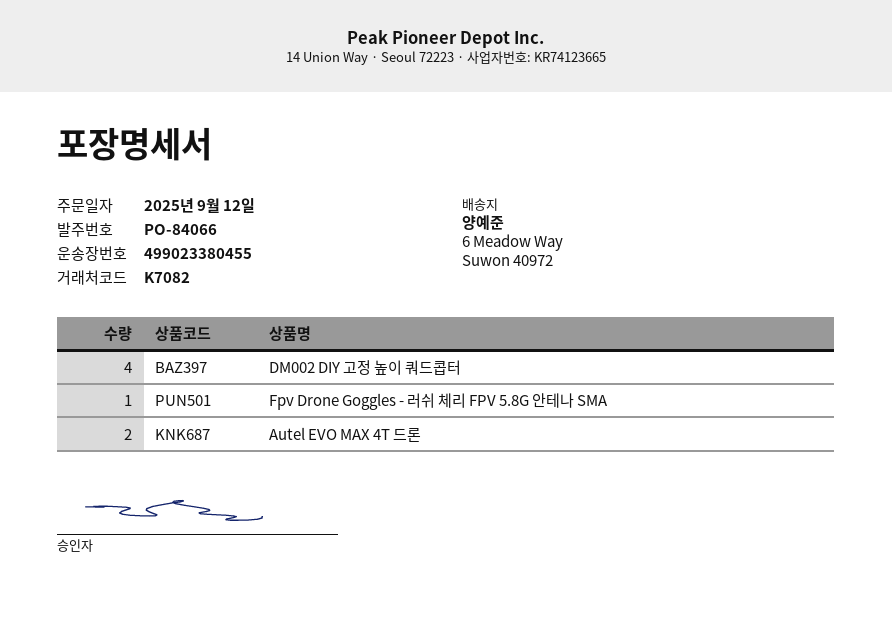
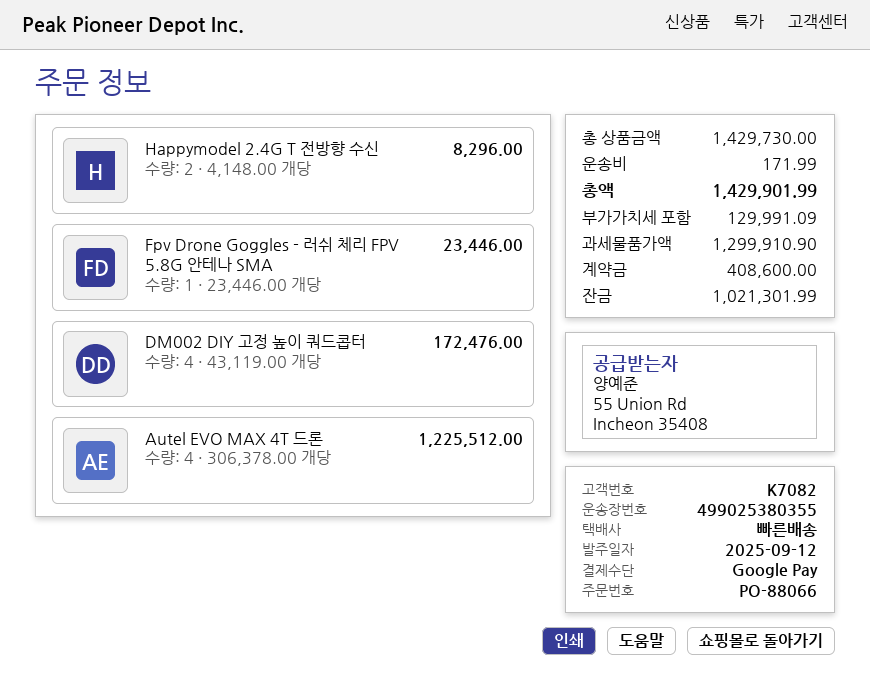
order number: PO-84066 -> PO-88066
tracking number: 499023380455 -> 499025380355
Autel EVO MAX 4T 드론: 2 -> 4
Happymodel 2.4G T 전방향 수신: none -> 2

